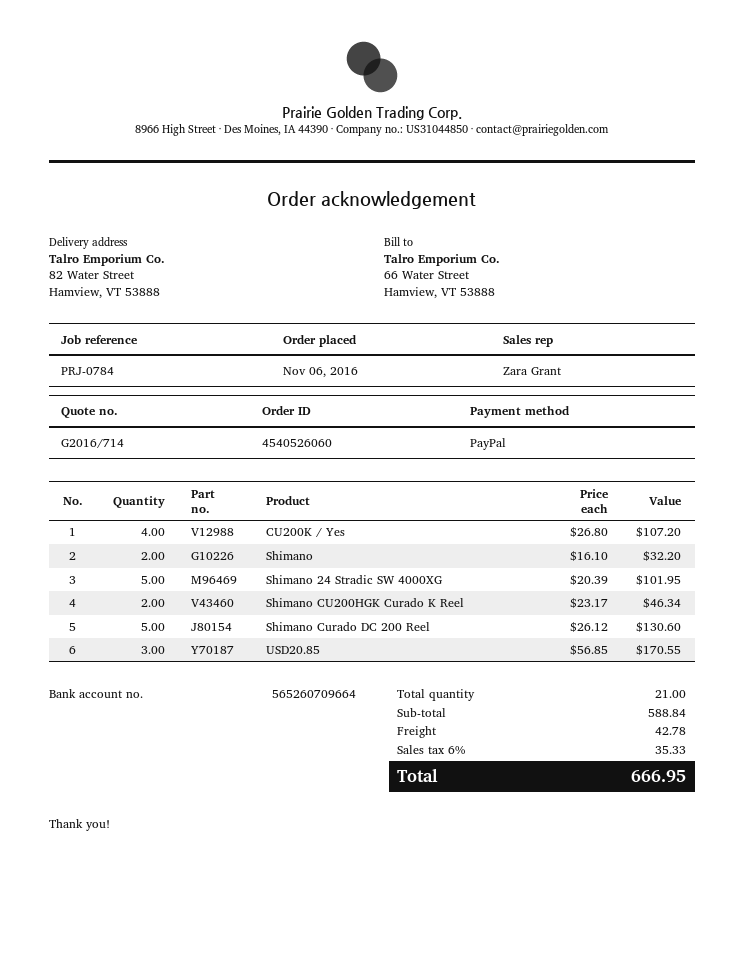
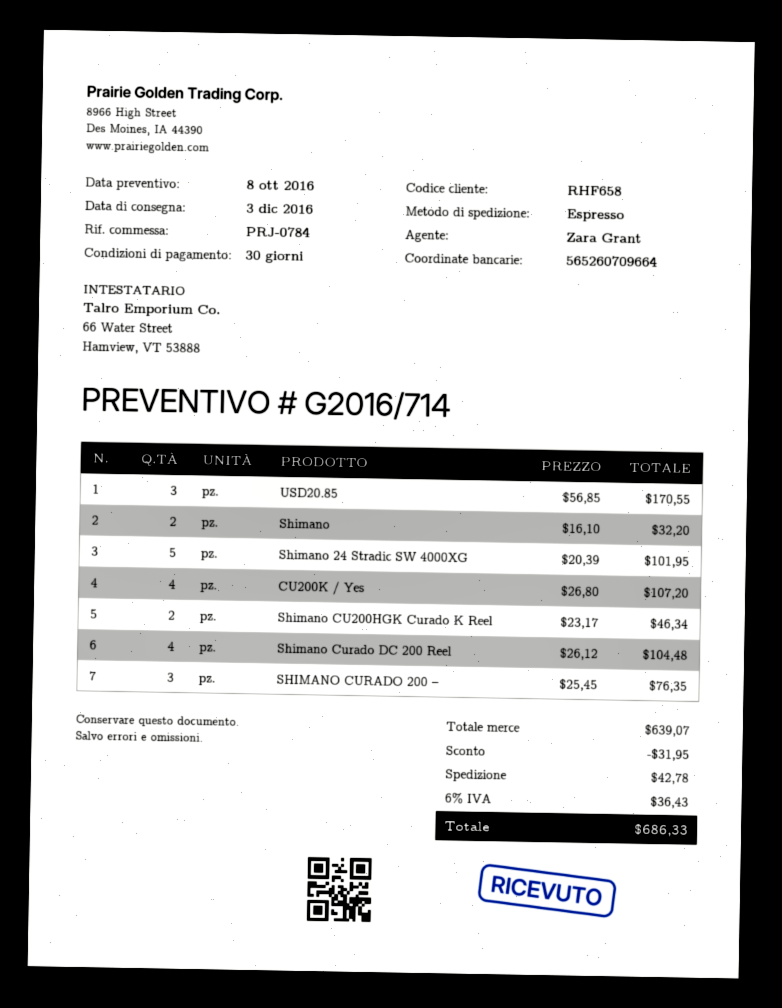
Shimano Curado DC 200 Reel: 5 x 26.12 = 130.60 -> 4 x 26.12 = 104.48
SHIMANO CURADO 200 –: none -> 3 x 25.45 = 76.35
subtotal: 588.84 -> 639.07
discount: none -> 31.95
tax: 6% = 35.33 -> 6% = 36.43
total: 666.95 -> 686.33

